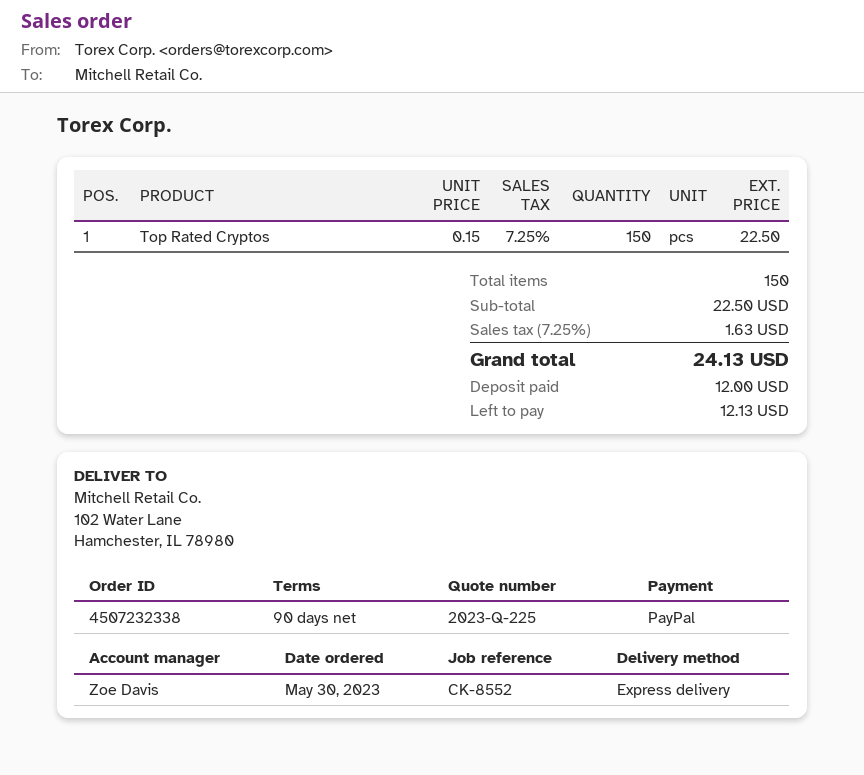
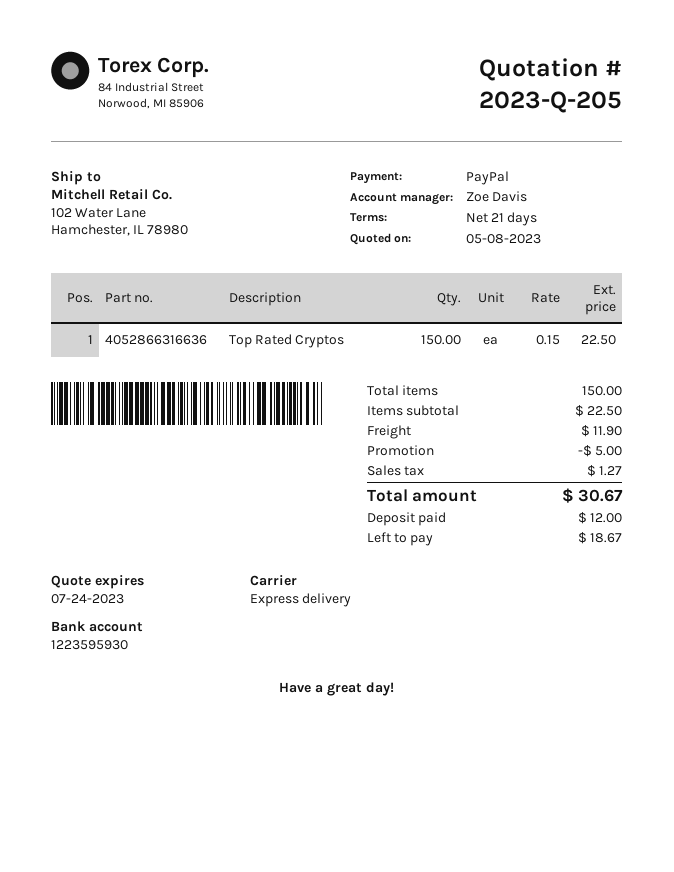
quote number: 2023-Q-225 -> 2023-Q-205
payment terms: 90 days -> 21 days
discount: none -> 5.00
shipping: none -> 11.90
tax: 1.63 -> 1.27
total: 24.13 -> 30.67
balance: 12.13 -> 18.67

